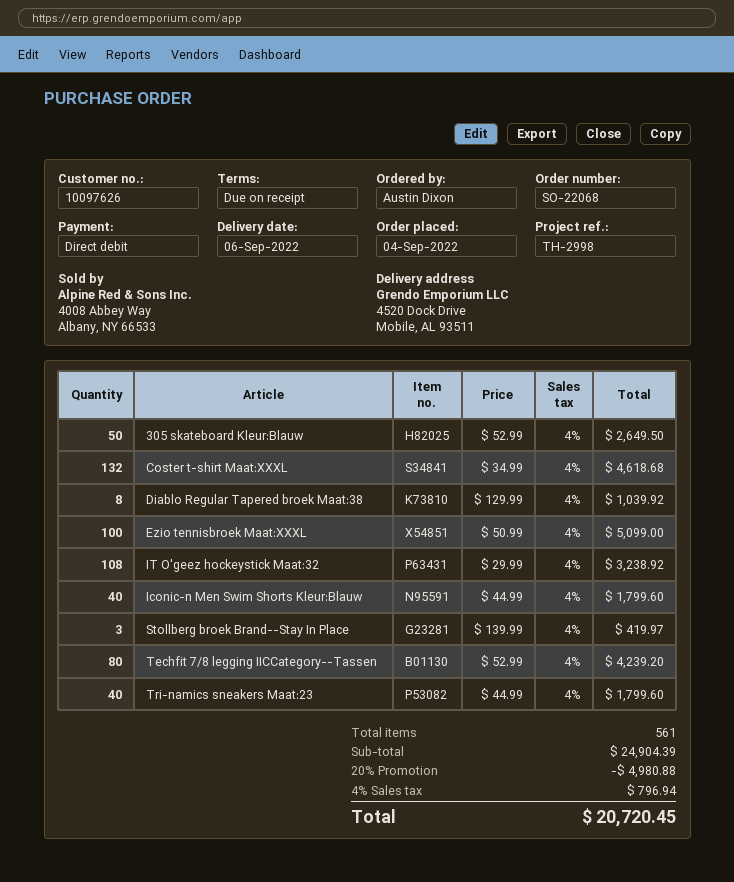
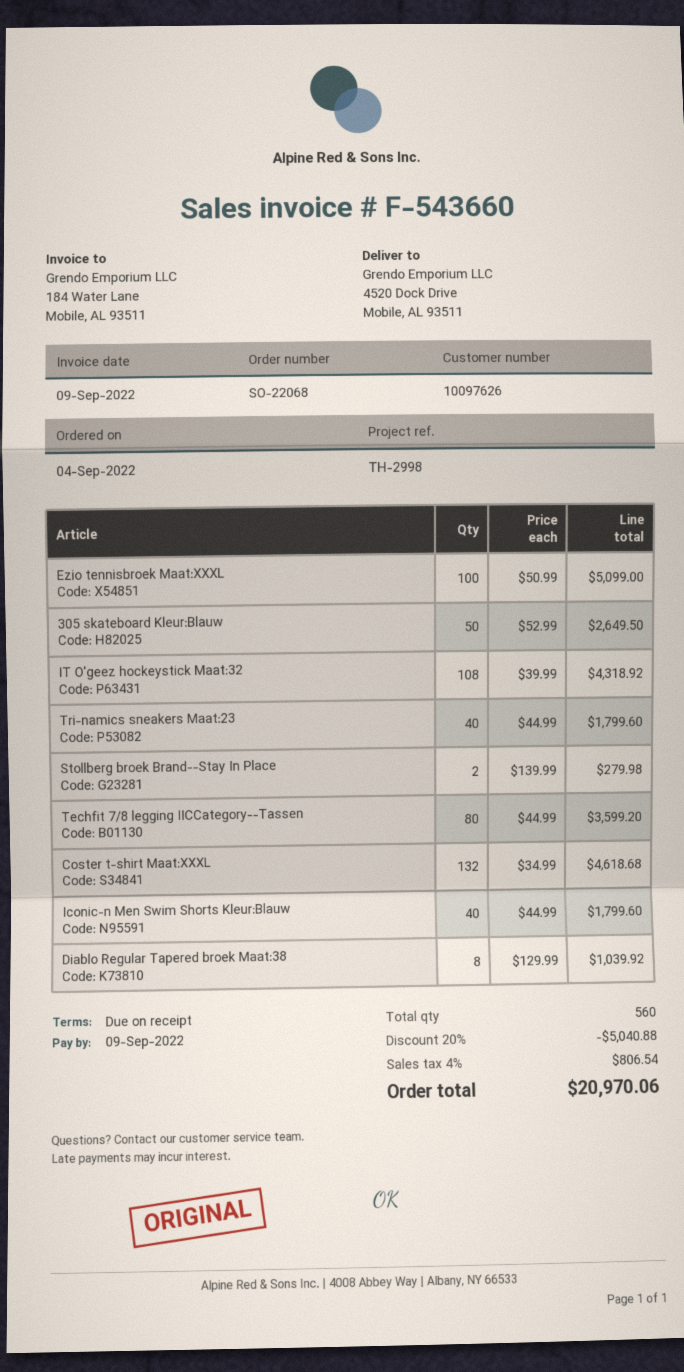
IT O'geez hockeystick Maat:32: 108 x 29.99 = 3238.92 -> 108 x 39.99 = 4318.92
Stollberg broek Brand--Stay In Place: 3 x 139.99 = 419.97 -> 2 x 139.99 = 279.98
Techfit 7/8 legging IICCategory--Tassen: 80 x 52.99 = 4239.20 -> 80 x 44.99 = 3599.20
total quantity: 561 -> 560
discount: 20% = 4980.88 -> 20% = 5040.88
tax: 4% = 796.94 -> 4% = 806.54
total: 20720.45 -> 20970.06

